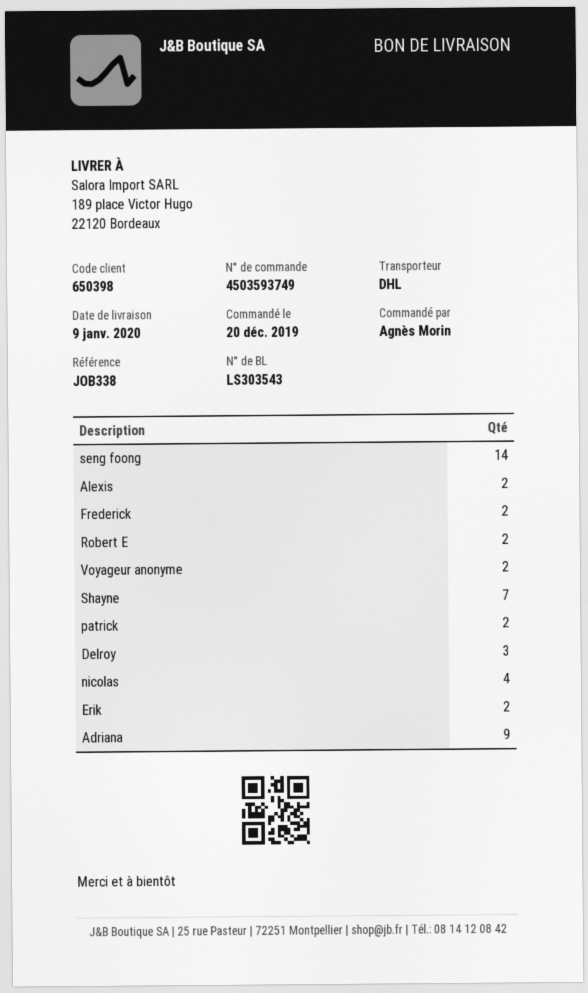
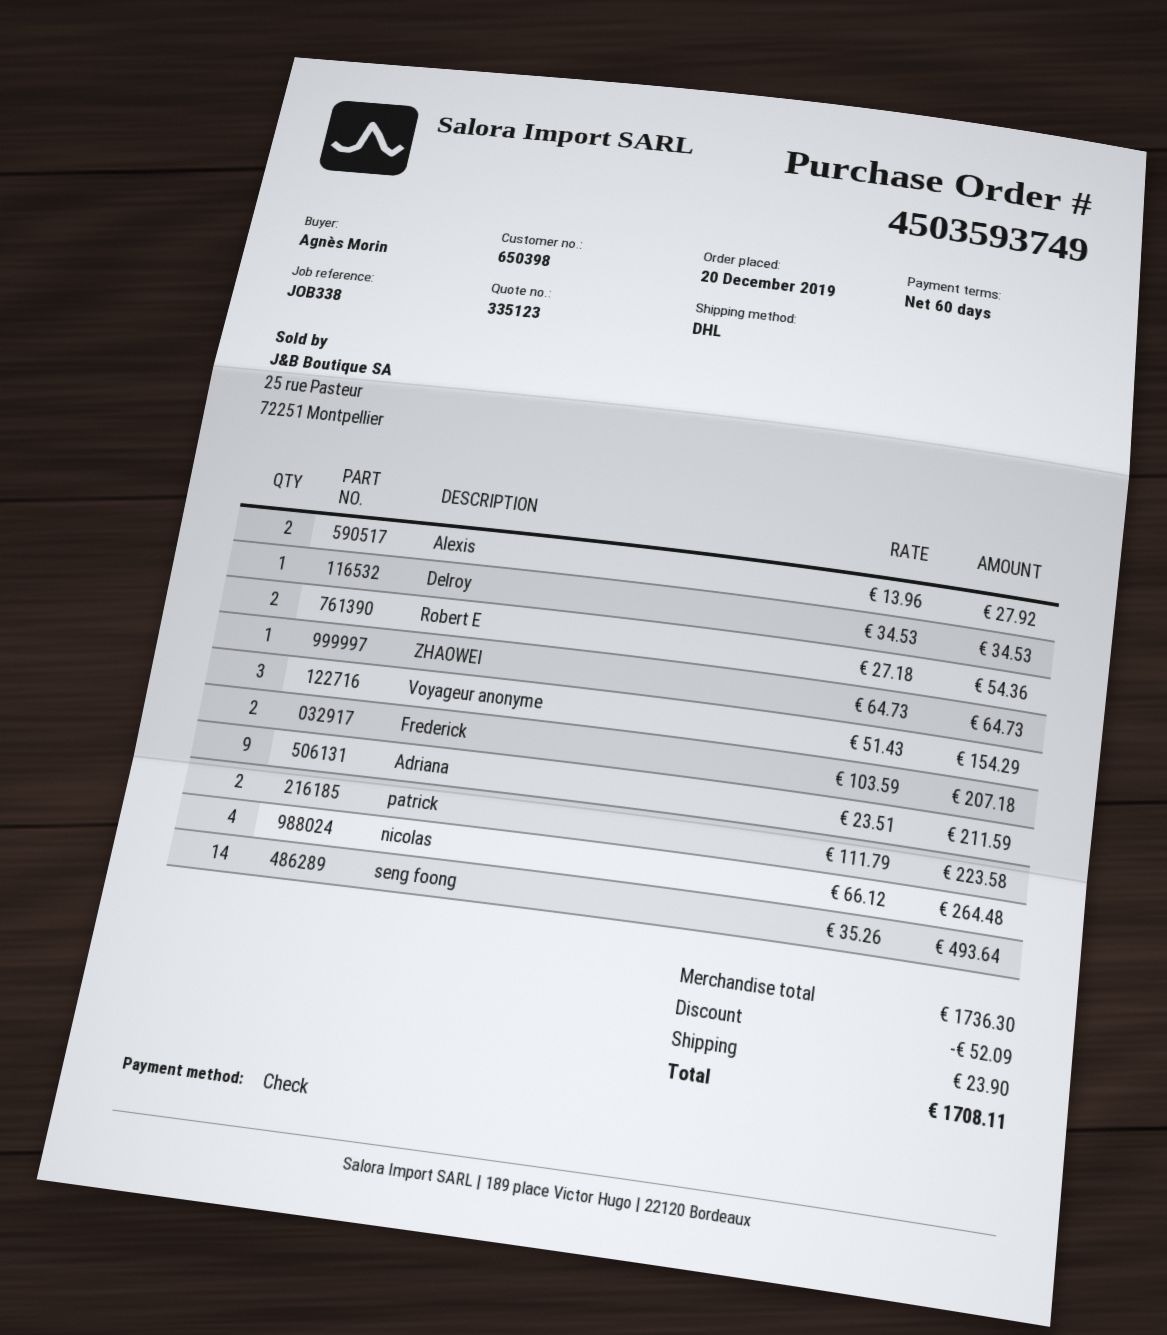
Voyageur anonyme: 2 -> 3
Shayne: 7 -> none
Delroy: 3 -> 1
Erik: 2 -> none
ZHAOWEI: none -> 1

